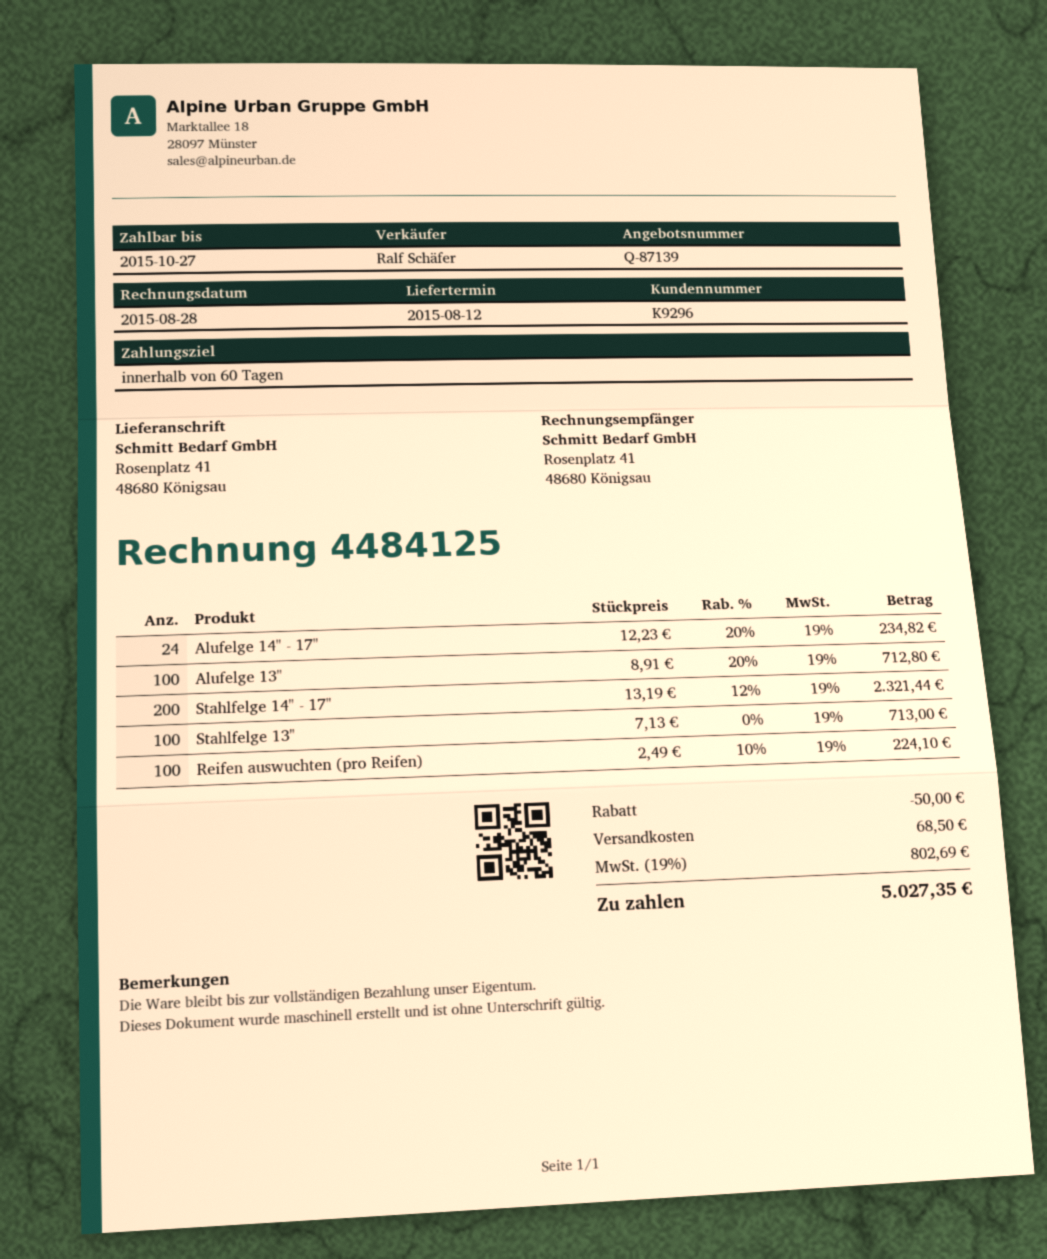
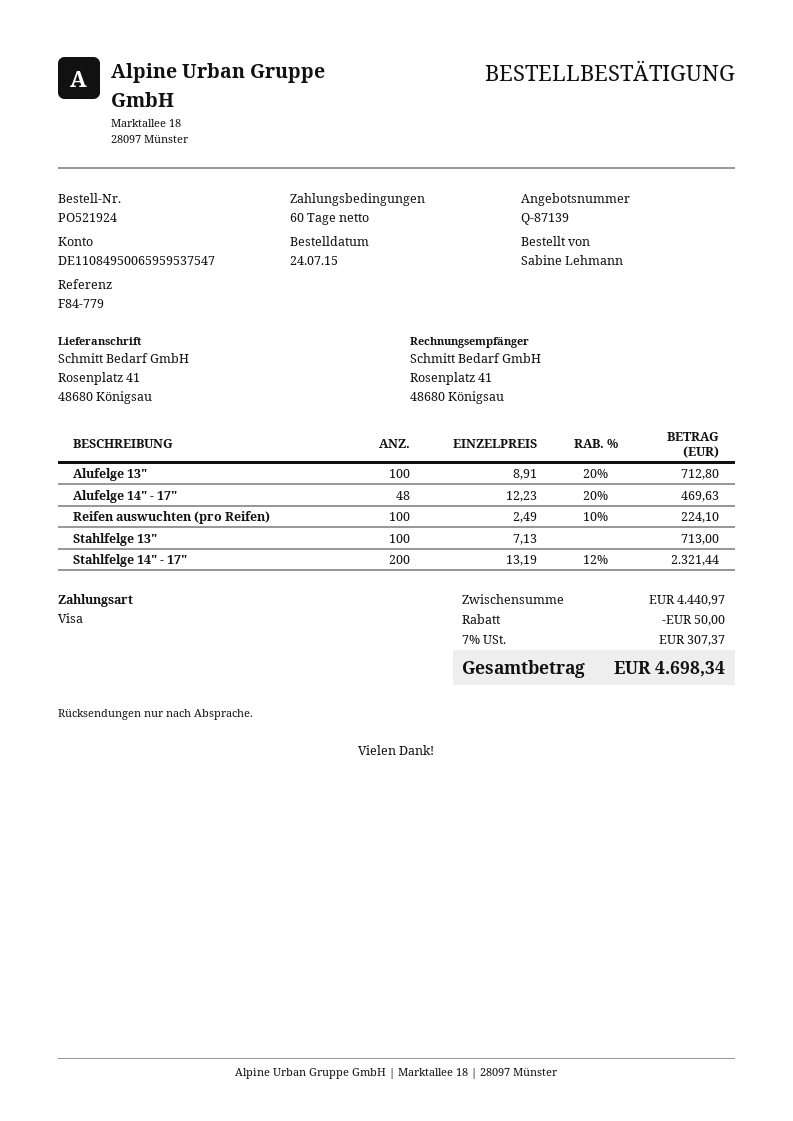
Alufelge 14" - 17": 24 x 12.23 - 20% = 234.82 -> 48 x 12.23 - 20% = 469.63
shipping: 68.50 -> none
tax: 19% = 802.69 -> 7% = 307.37
total: 5027.35 -> 4698.34

